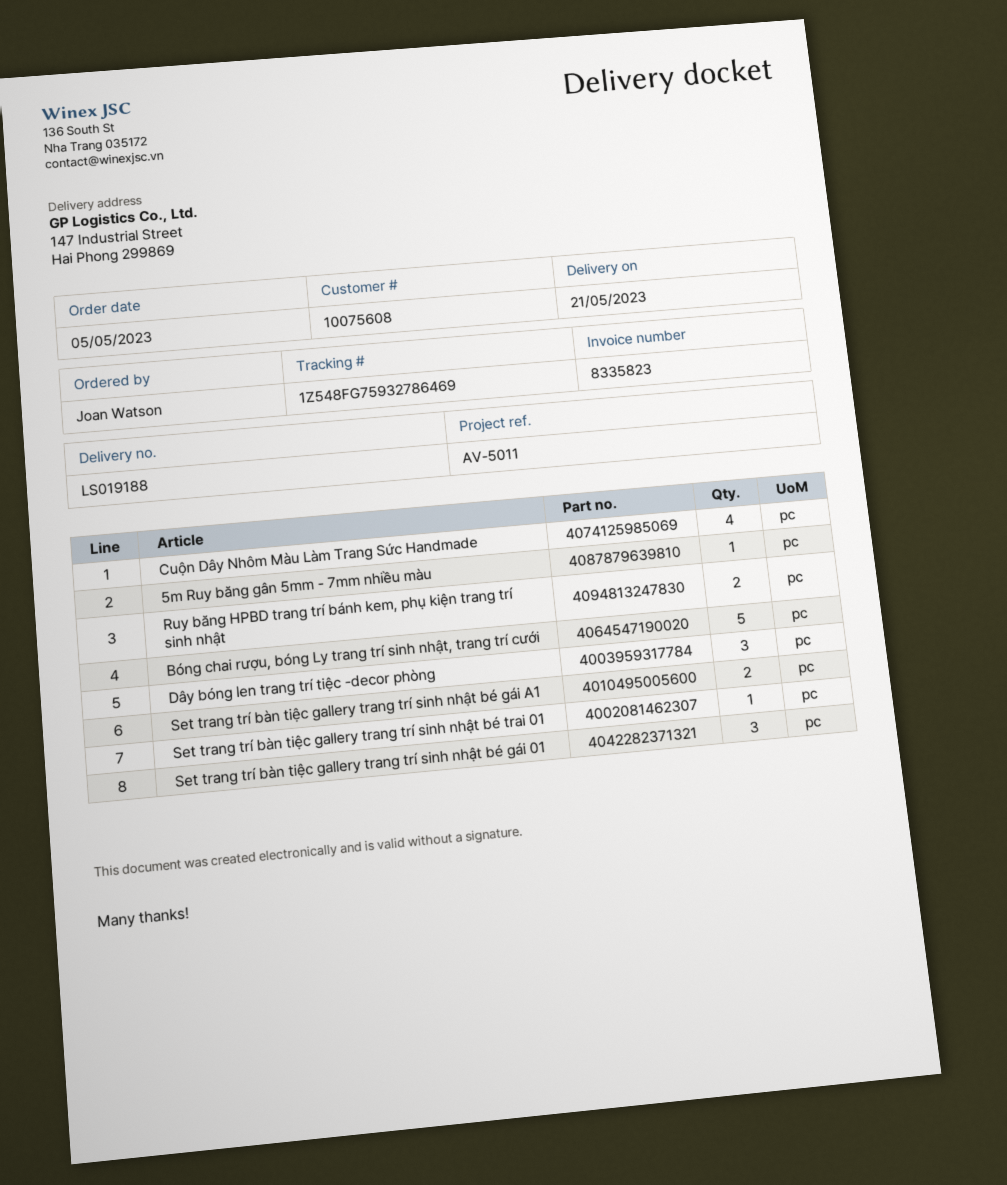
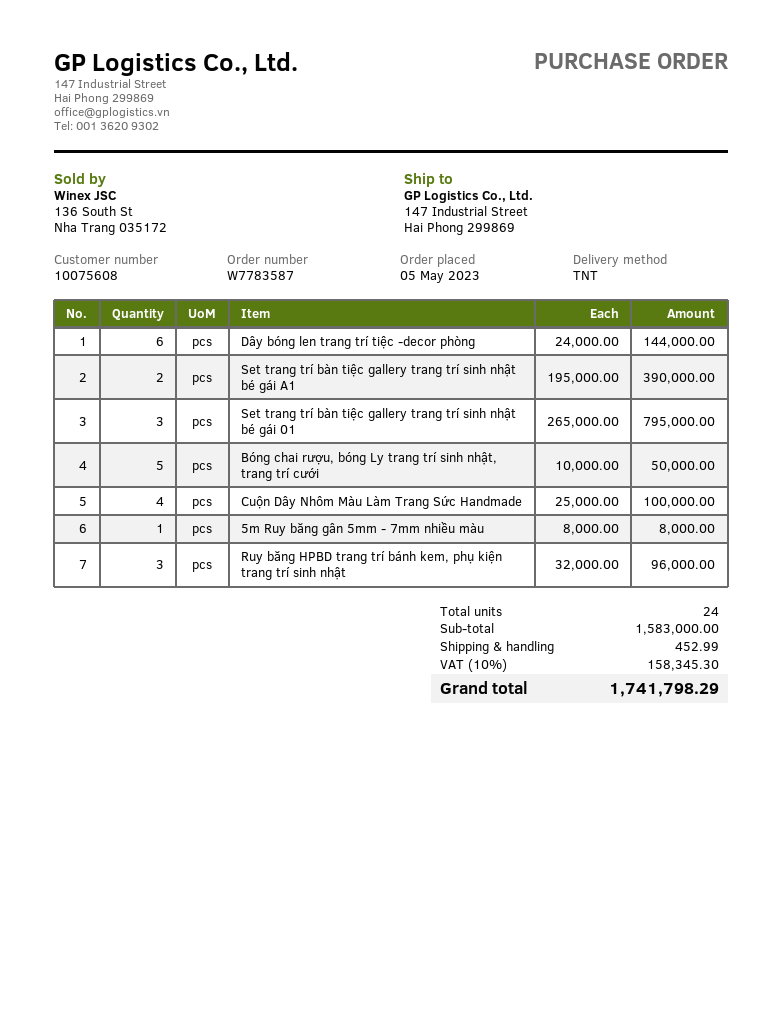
Ruy băng HPBD trang trí bánh kem, phụ kiện trang trí sinh nhật: 2 -> 3
Dây bóng len trang trí tiệc -decor phòng: 3 -> 6
Set trang trí bàn tiệc gallery trang trí sinh nhật bé trai 01: 1 -> none

